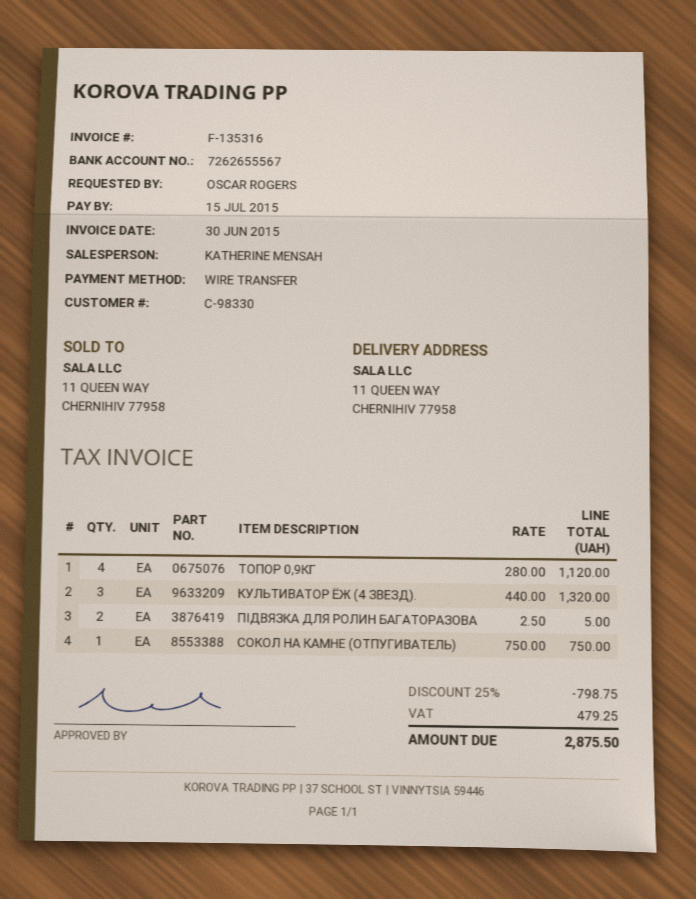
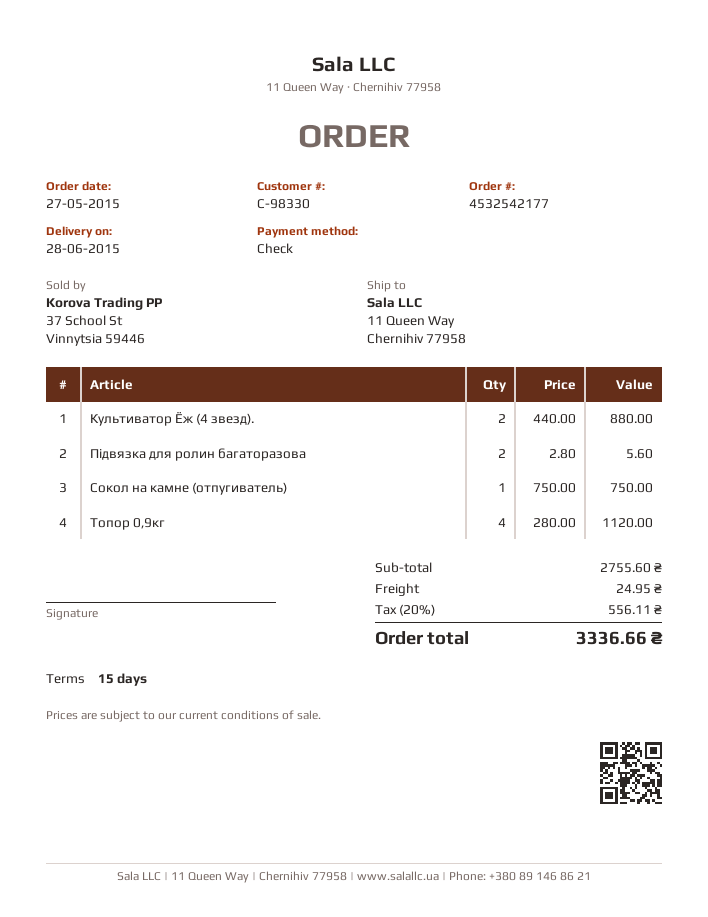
payment method: bank transfer -> cheque
КУЛЬТИВАТОР ЁЖ (4 ЗВЕЗД).: 3 x 440.00 = 1320.00 -> 2 x 440.00 = 880.00
ПІДВЯЗКА ДЛЯ РОЛИН БАГАТОРАЗОВА: 2 x 2.50 = 5.00 -> 2 x 2.80 = 5.60
discount: 25% = 798.75 -> none
shipping: none -> 24.95
tax: 479.25 -> 556.11
total: 2875.50 -> 3336.66

